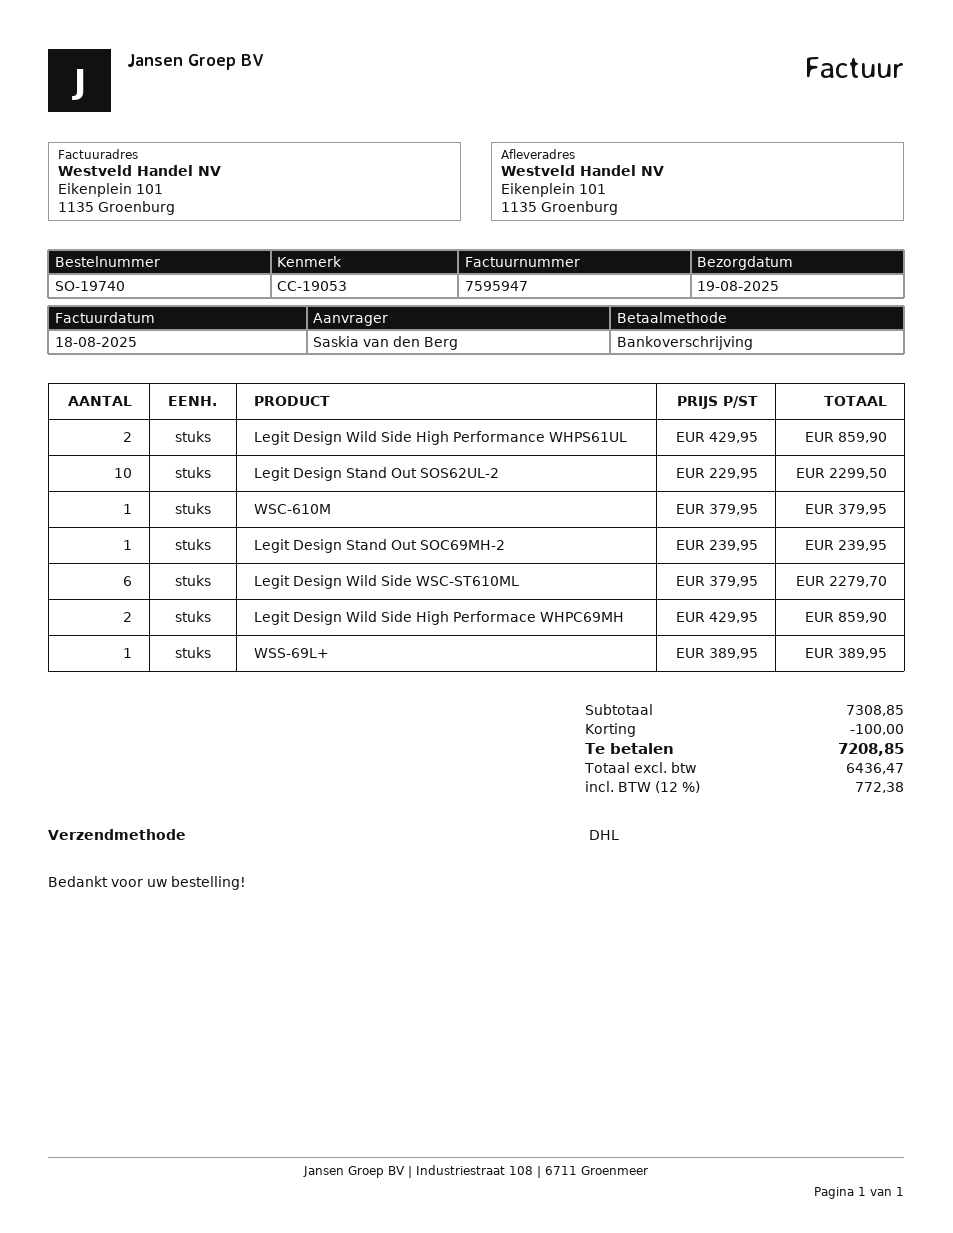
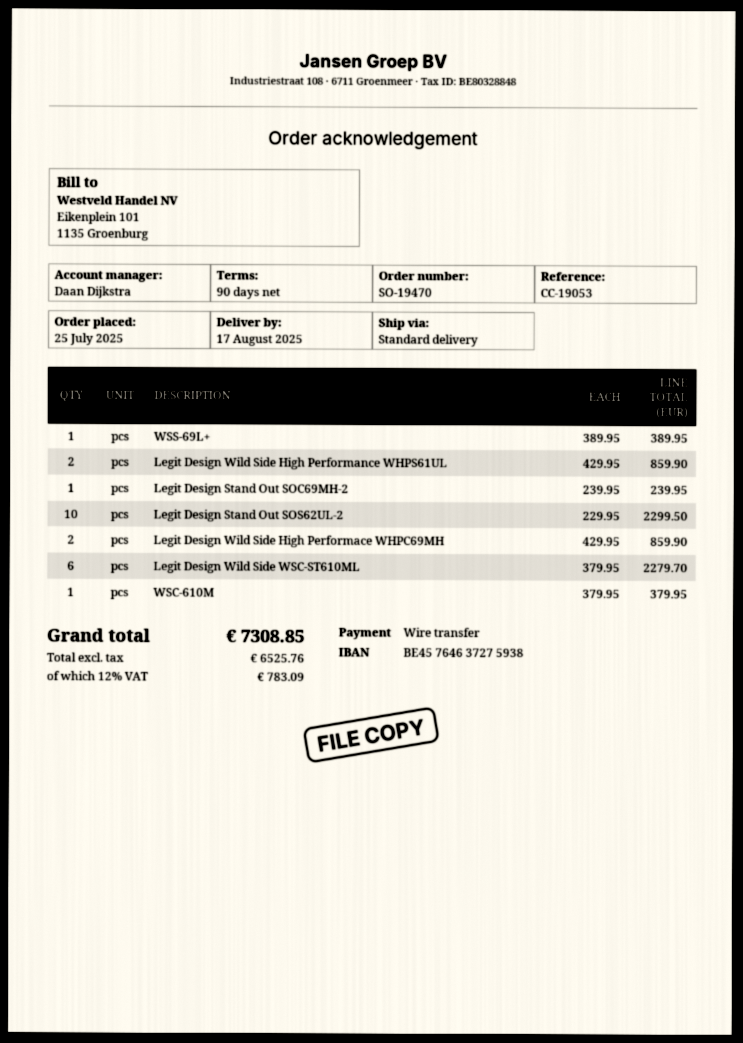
order number: SO-19740 -> SO-19470
delivery date: 2025-08-19 -> 2025-08-17
shipping method: DHL -> standard
discount: 100.00 -> none
net: 6436.47 -> 6525.76
tax: 12% = 772.38 -> 12% = 783.09
total: 7208.85 -> 7308.85

